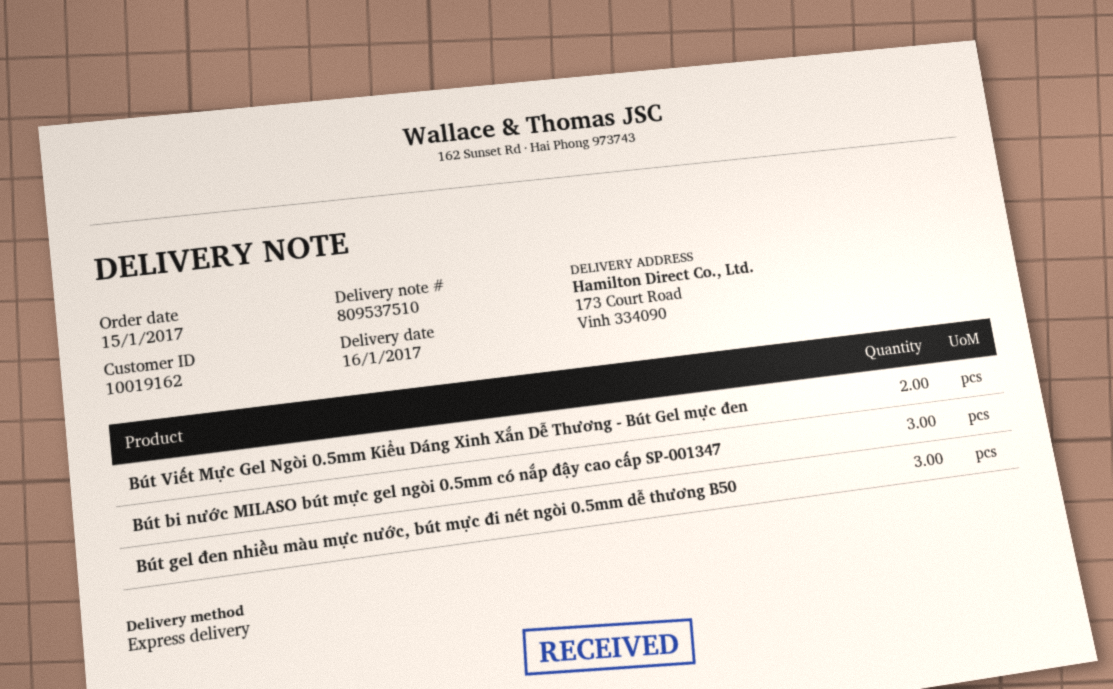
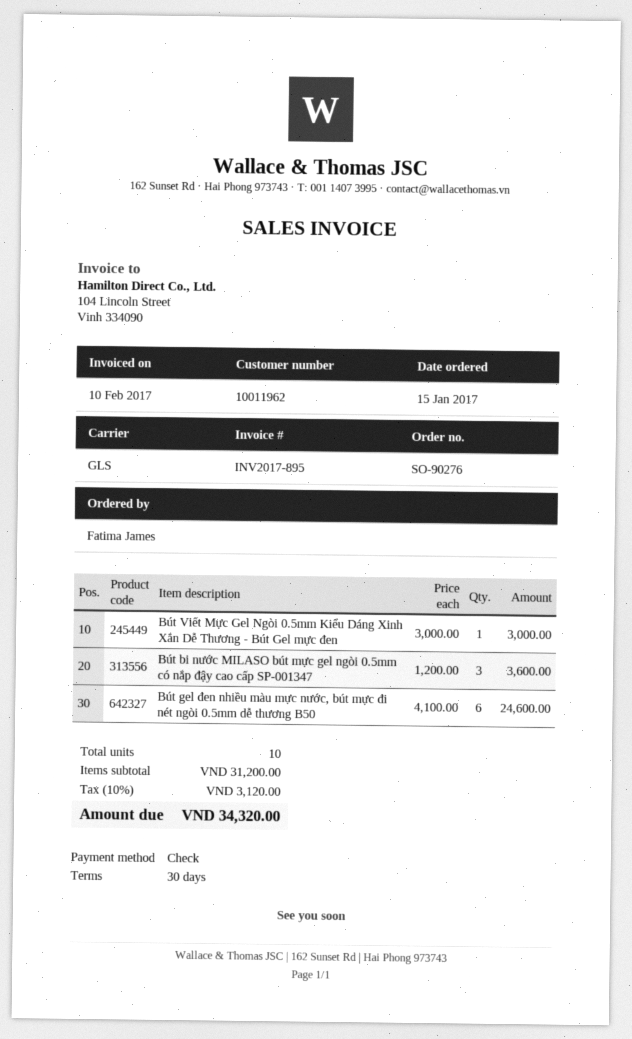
customer number: 10019162 -> 10011962
shipping method: express -> GLS
Bút Viết Mực Gel Ngòi 0.5mm Kiểu Dáng Xinh Xắn Dễ Thương - Bút Gel mực đen: 2 -> 1
Bút gel đen nhiều màu mực nước, bút mực đi nét ngòi 0.5mm dễ thương B50: 3 -> 6

